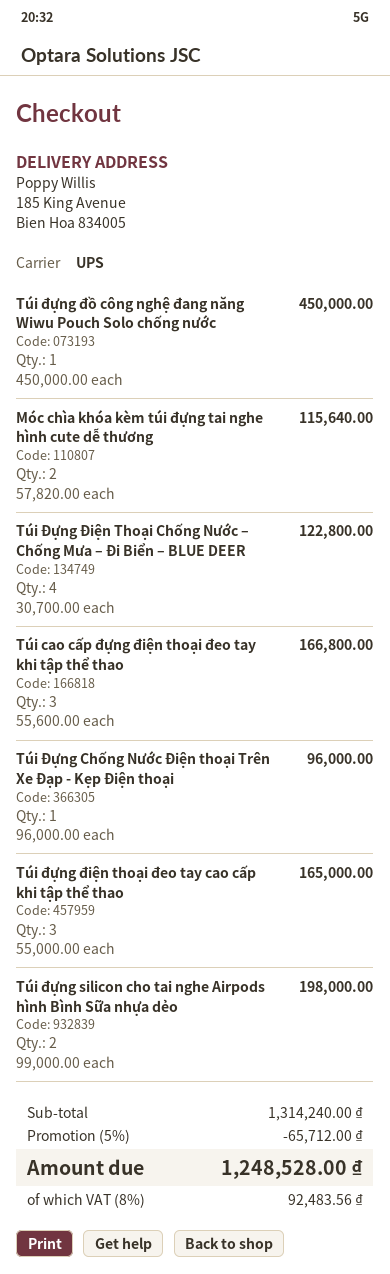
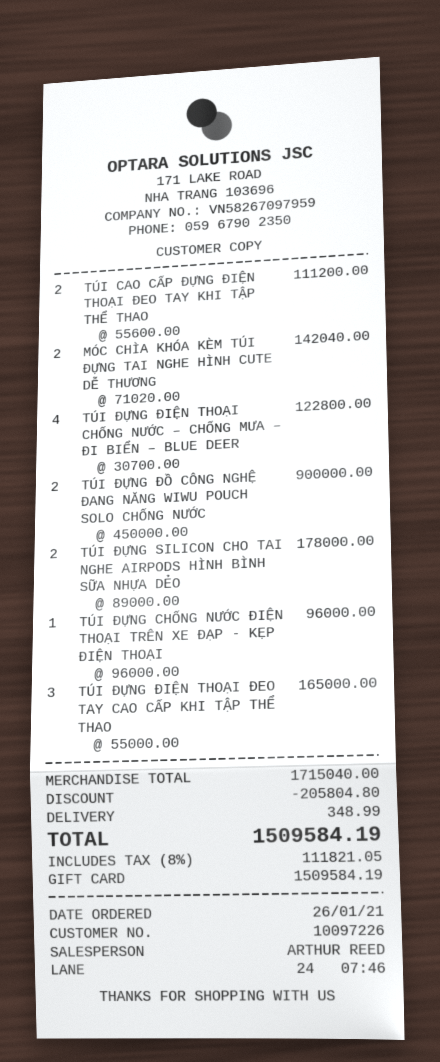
Túi đựng đồ công nghệ đang năng Wiwu Pouch Solo chống nước: 1 x 450000.00 = 450000.00 -> 2 x 450000.00 = 900000.00
Móc chìa khóa kèm túi đựng tai nghe hình cute dễ thương: 2 x 57820.00 = 115640.00 -> 2 x 71020.00 = 142040.00
Túi cao cấp đựng điện thoại đeo tay khi tập thể thao: 3 x 55600.00 = 166800.00 -> 2 x 55600.00 = 111200.00
Túi đựng silicon cho tai nghe Airpods hình Bình Sữa nhựa dẻo: 2 x 99000.00 = 198000.00 -> 2 x 89000.00 = 178000.00
subtotal: 1314240.00 -> 1715040.00
discount: 65712.00 -> 205804.80
shipping: none -> 348.99
tax: 8% = 92483.56 -> 8% = 111821.05
total: 1248528.00 -> 1509584.19

